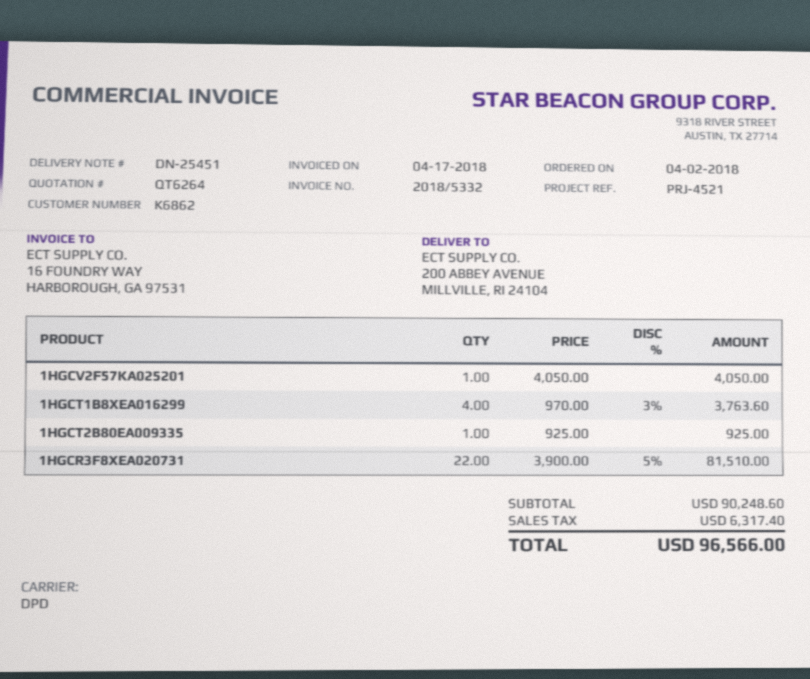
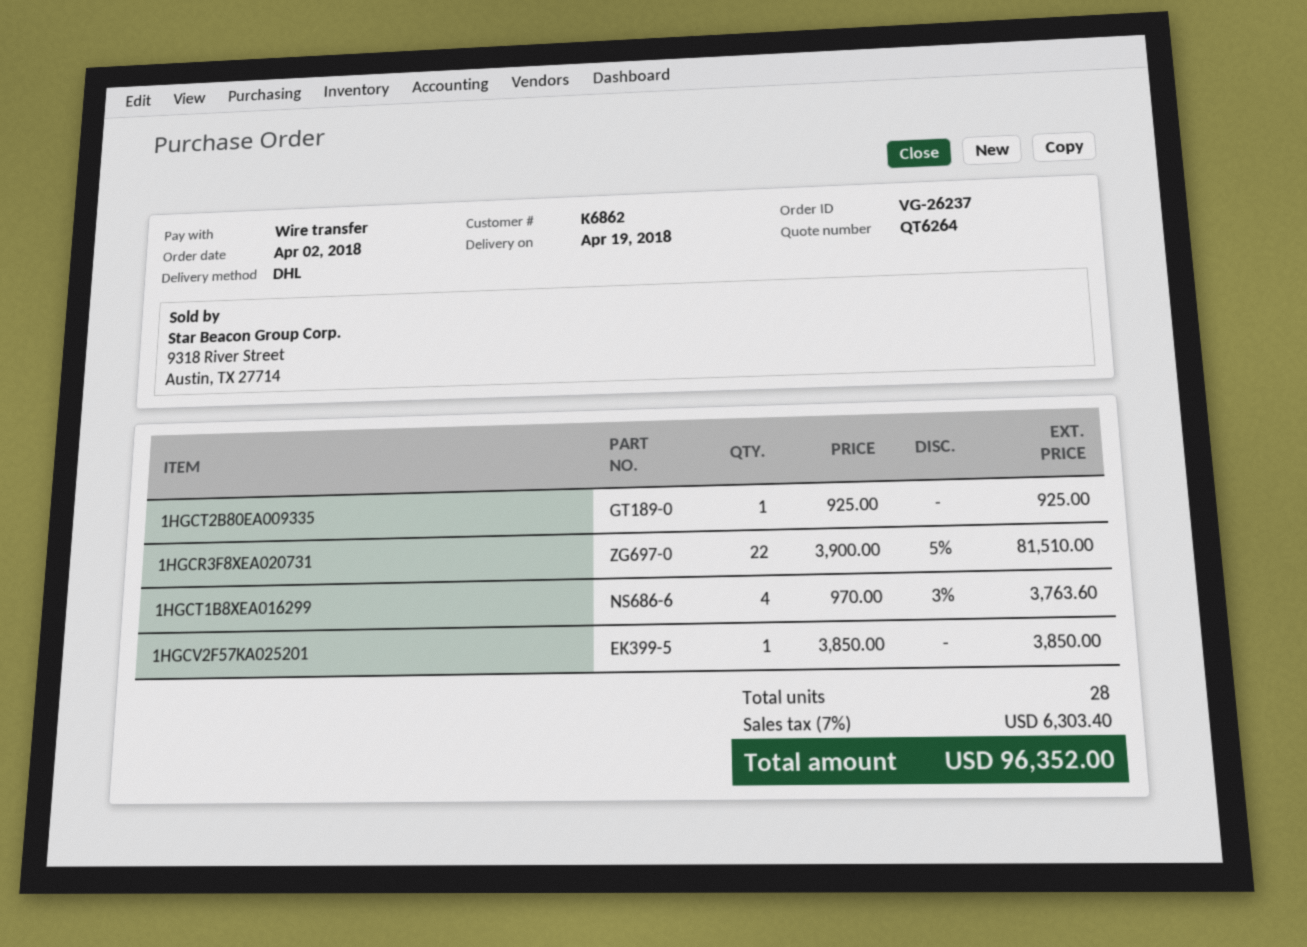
shipping method: DPD -> DHL
1HGCV2F57KA025201: 1 x 4050.00 = 4050.00 -> 1 x 3850.00 = 3850.00
tax: 6317.40 -> 6303.40
total: 96566.00 -> 96352.00

